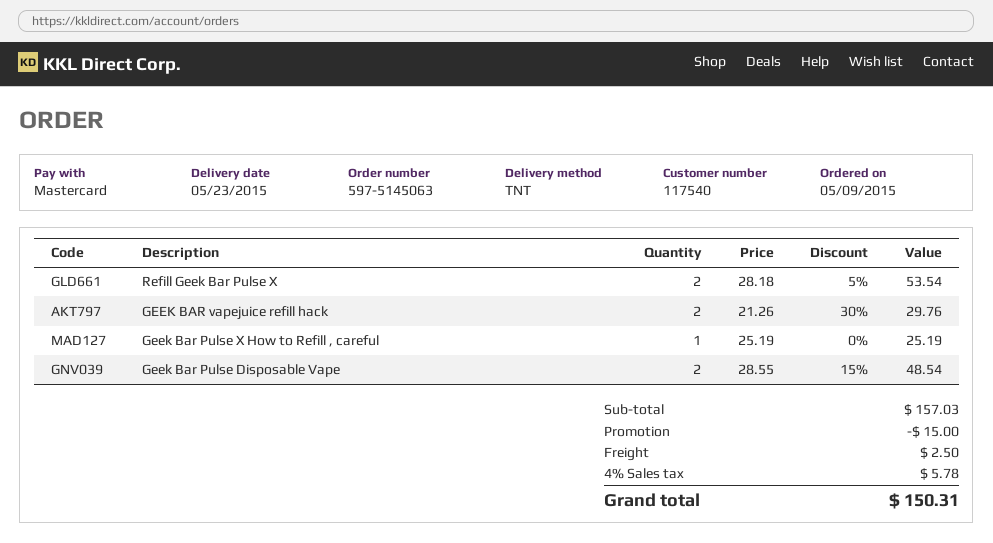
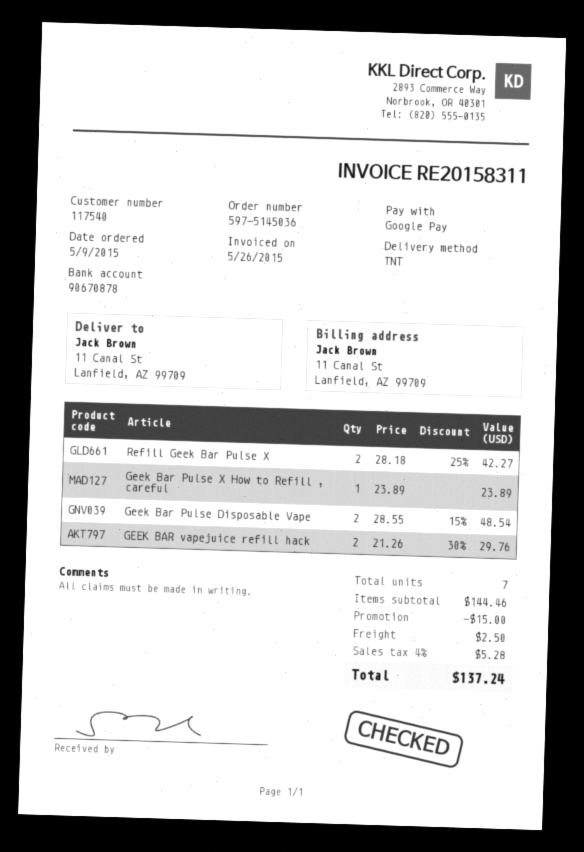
order number: 597-5145063 -> 597-5145036
payment method: Mastercard -> Google Pay
Refill Geek Bar Pulse X: 2 x 28.18 - 5% = 53.54 -> 2 x 28.18 - 25% = 42.27
Geek Bar Pulse X How to Refill , careful: 1 x 25.19 = 25.19 -> 1 x 23.89 = 23.89
subtotal: 157.03 -> 144.46
tax: 4% = 5.78 -> 4% = 5.28
total: 150.31 -> 137.24

